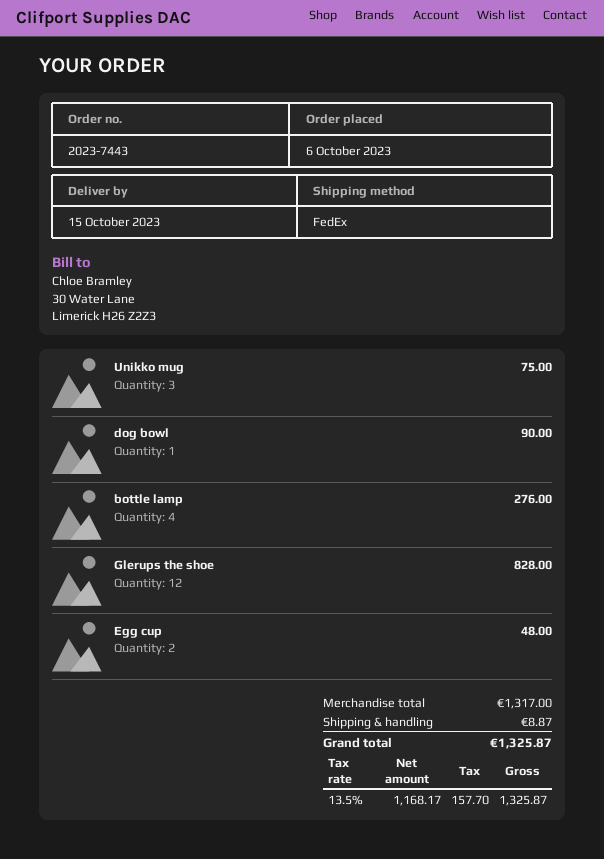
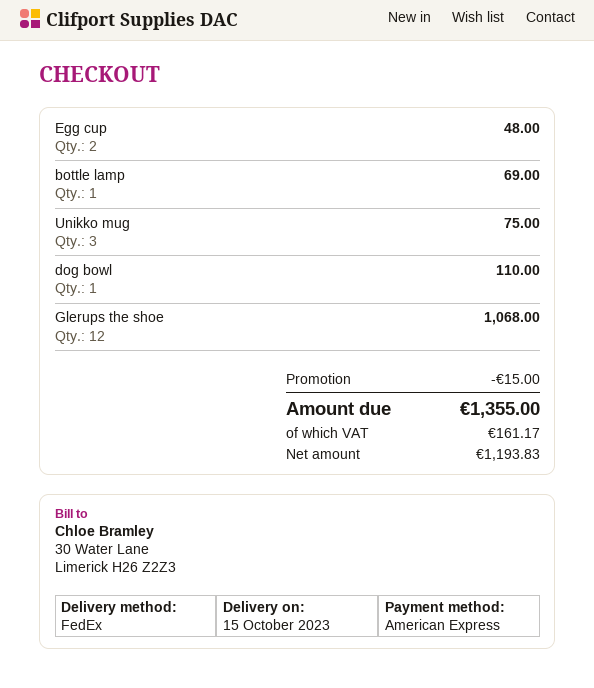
dog bowl: 1 for 90.00 -> 1 for 110.00
bottle lamp: 4 for 276.00 -> 1 for 69.00
Glerups the shoe: 12 for 828.00 -> 12 for 1068.00
discount: none -> 15.00
shipping: 8.87 -> none
net: 1168.17 -> 1193.83
tax: 157.70 -> 161.17
total: 1325.87 -> 1355.00

